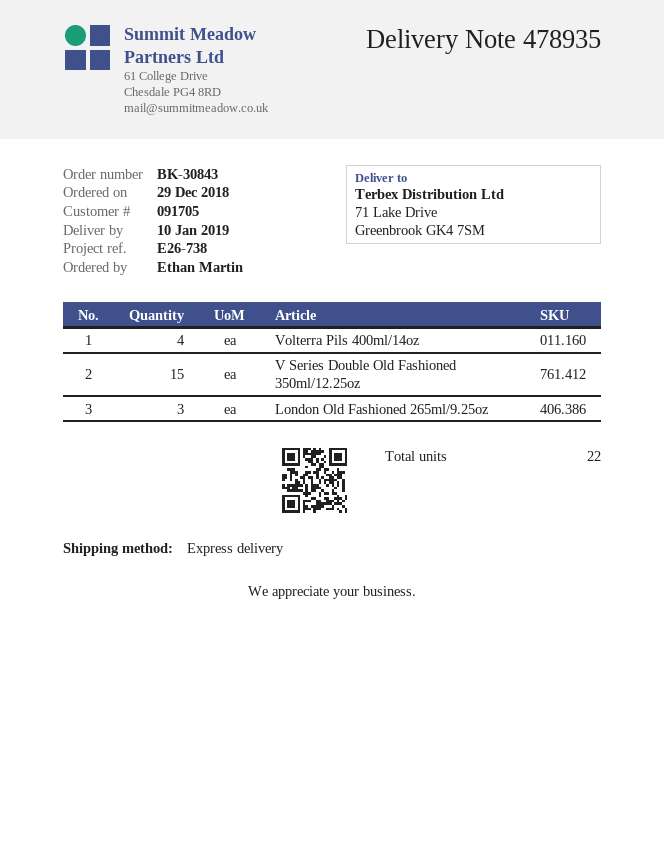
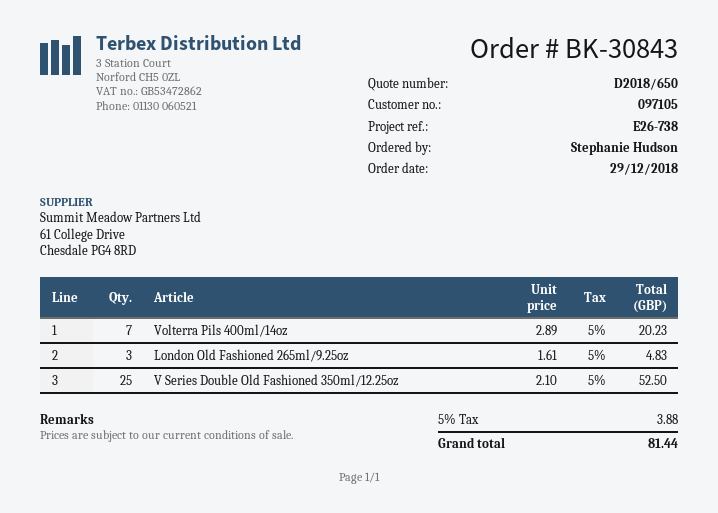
customer number: 091705 -> 097105
ordered by: Ethan Martin -> Stephanie Hudson
Volterra Pils 400ml/14oz: 4 -> 7
V Series Double Old Fashioned 350ml/12.25oz: 15 -> 25

